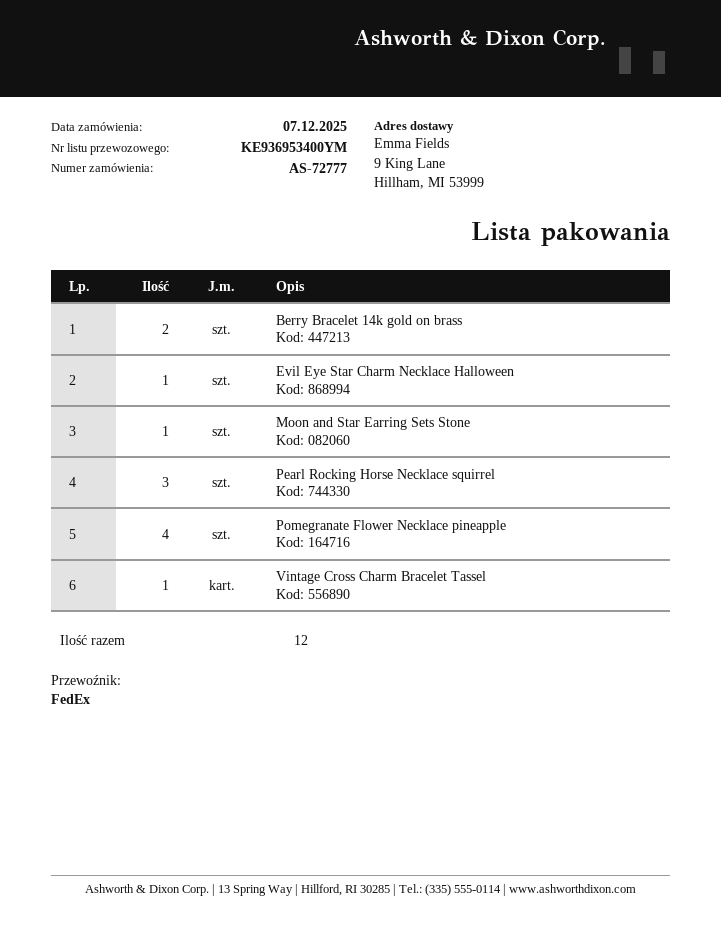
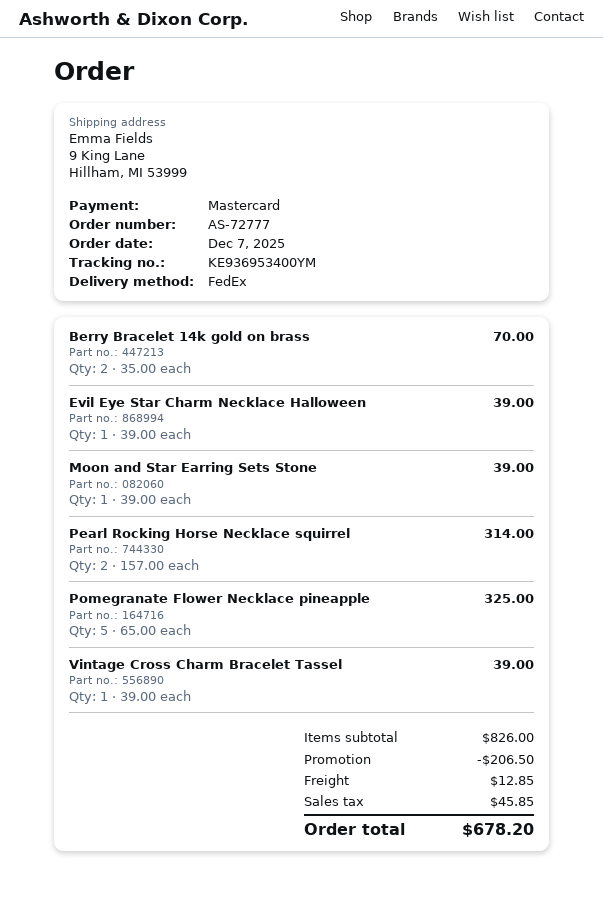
Pearl Rocking Horse Necklace squirrel: 3 -> 2
Pomegranate Flower Necklace pineapple: 4 -> 5

